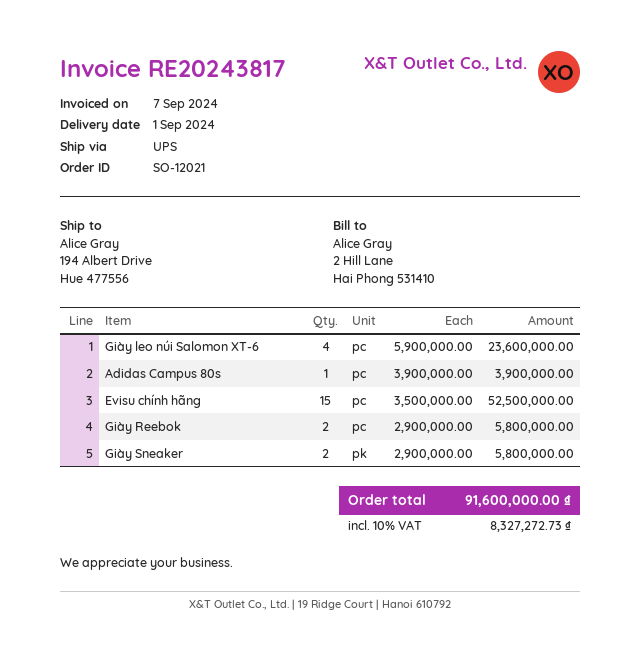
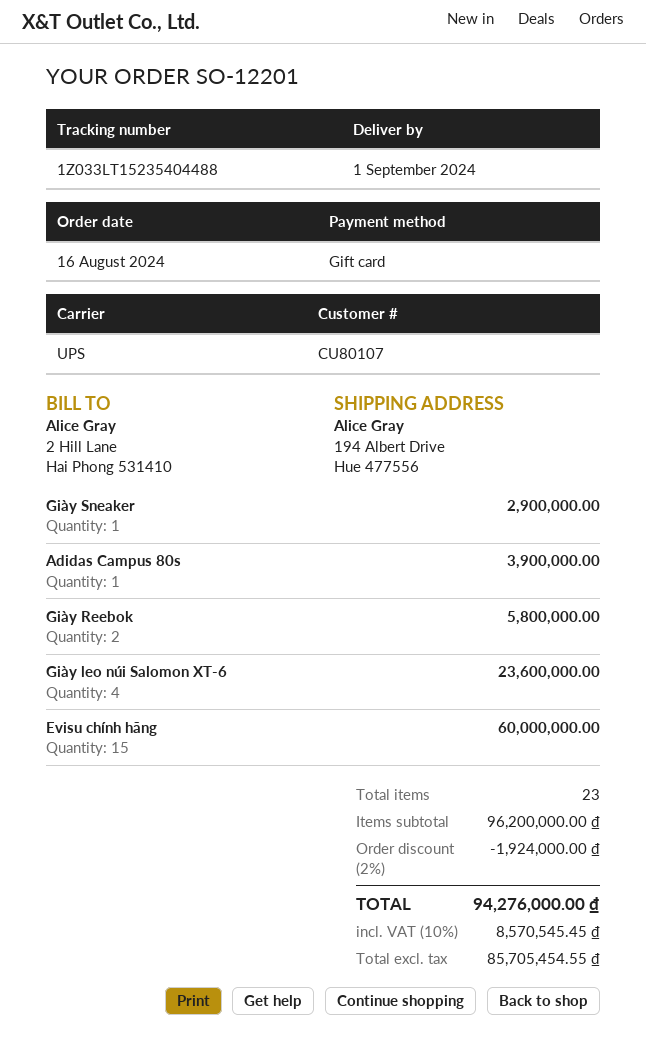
order number: SO-12021 -> SO-12201
Evisu chính hãng: 15 for 52500000.00 -> 15 for 60000000.00
Giày Sneaker: 2 for 5800000.00 -> 1 for 2900000.00
discount: none -> 2% = 1924000.00
tax: 10% = 8327272.73 -> 10% = 8570545.45
total: 91600000.00 -> 94276000.00

